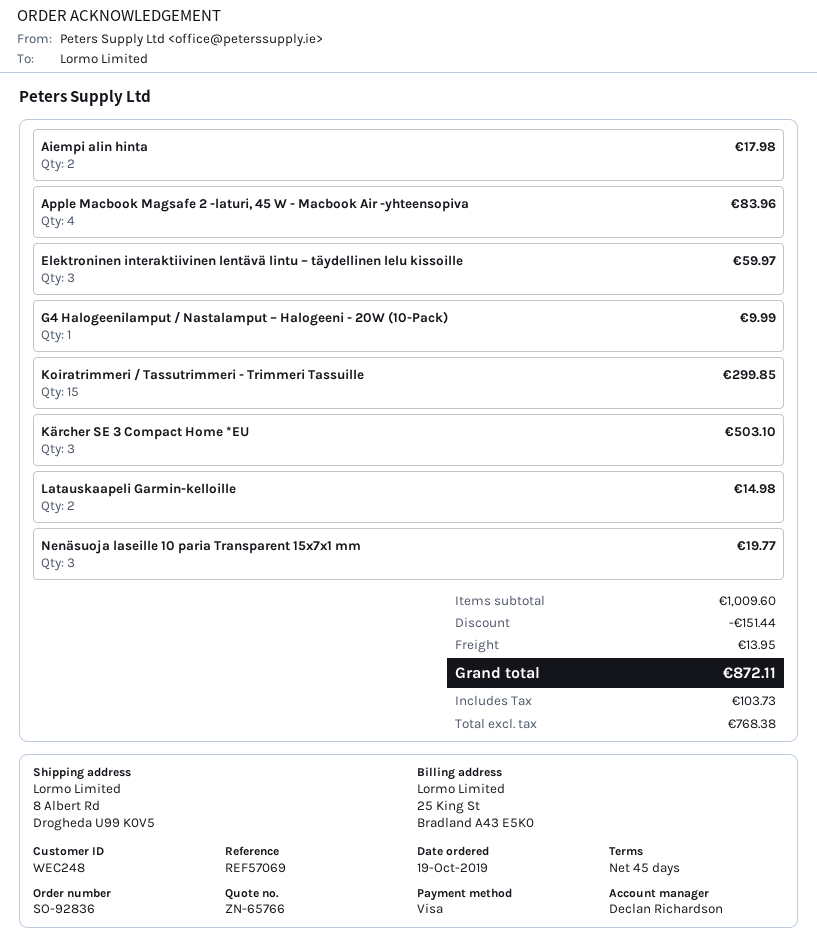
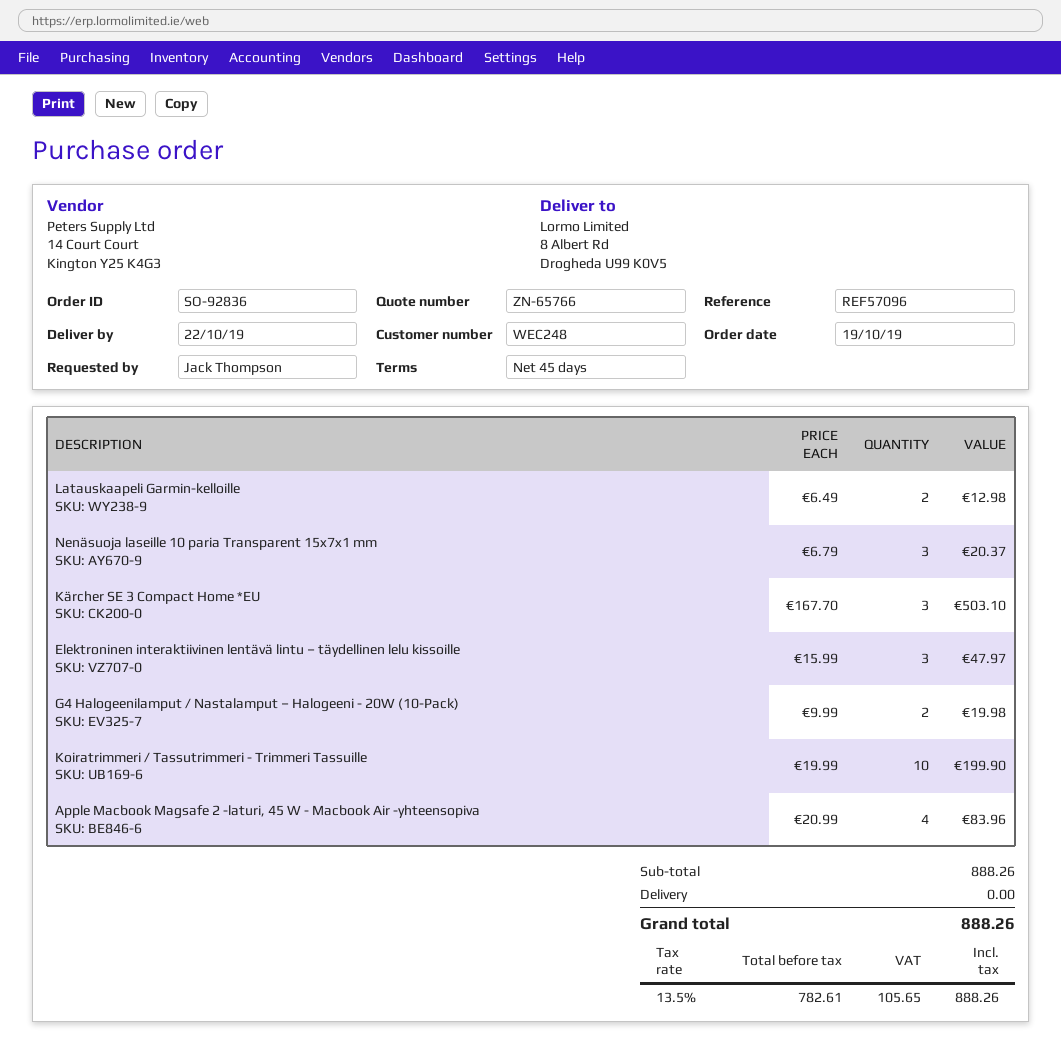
reference: REF57069 -> REF57096
Aiempi alin hinta: 2 for 17.98 -> none
Elektroninen interaktiivinen lentävä lintu – täydellinen lelu kissoille: 3 for 59.97 -> 3 for 47.97
G4 Halogeenilamput / Nastalamput – Halogeeni - 20W (10-Pack): 1 for 9.99 -> 2 for 19.98
Koiratrimmeri / Tassutrimmeri - Trimmeri Tassuille: 15 for 299.85 -> 10 for 199.90
Latauskaapeli Garmin-kelloille: 2 for 14.98 -> 2 for 12.98
Nenäsuoja laseille 10 paria Transparent 15x7x1 mm: 3 for 19.77 -> 3 for 20.37
subtotal: 1009.60 -> 888.26
discount: 151.44 -> none
shipping: 13.95 -> 0.00
net: 768.38 -> 782.61
tax: 103.73 -> 105.65
total: 872.11 -> 888.26

